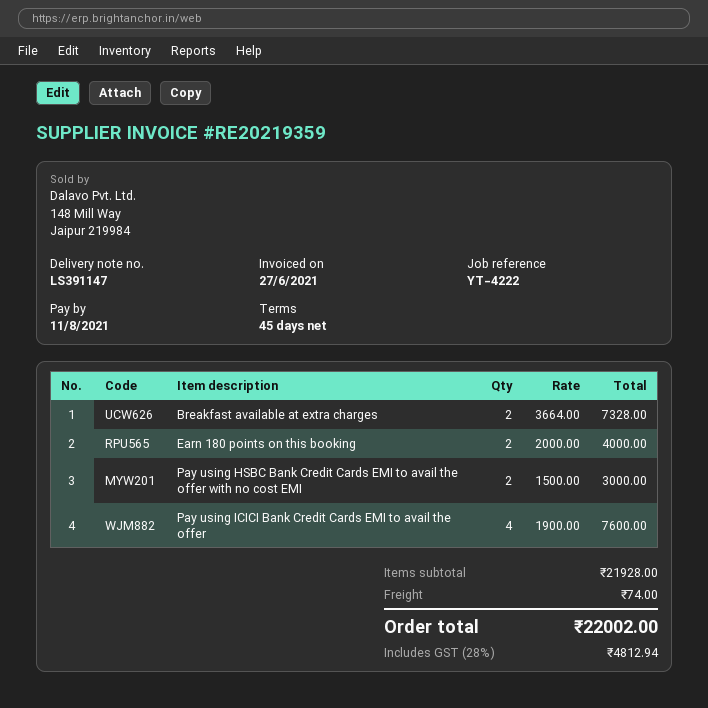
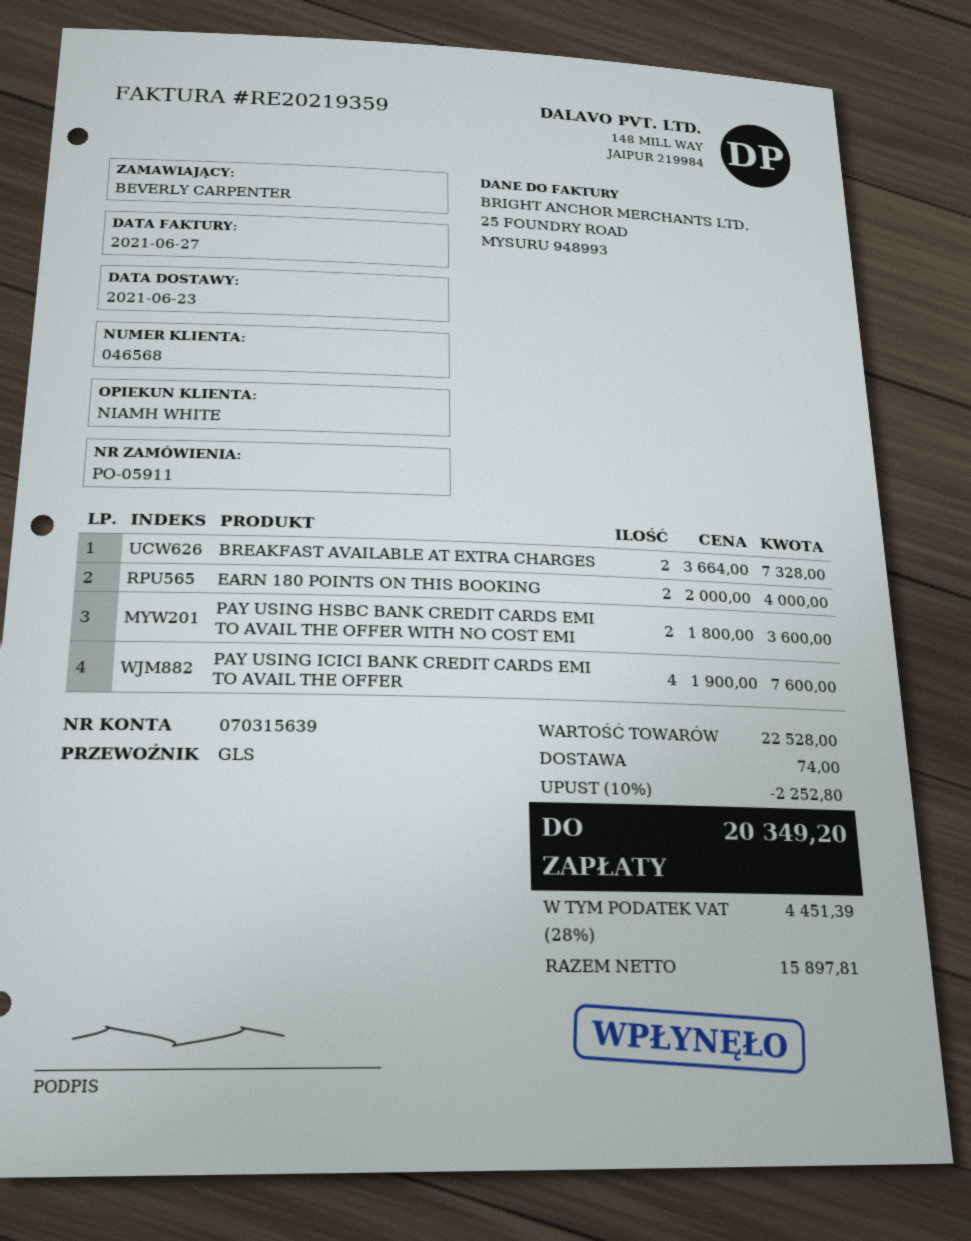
Pay using HSBC Bank Credit Cards EMI to avail the offer with no cost EMI: 2 x 1500.00 = 3000.00 -> 2 x 1800.00 = 3600.00
subtotal: 21928.00 -> 22528.00
discount: none -> 10% = 2252.80
tax: 28% = 4812.94 -> 28% = 4451.39
total: 22002.00 -> 20349.20

